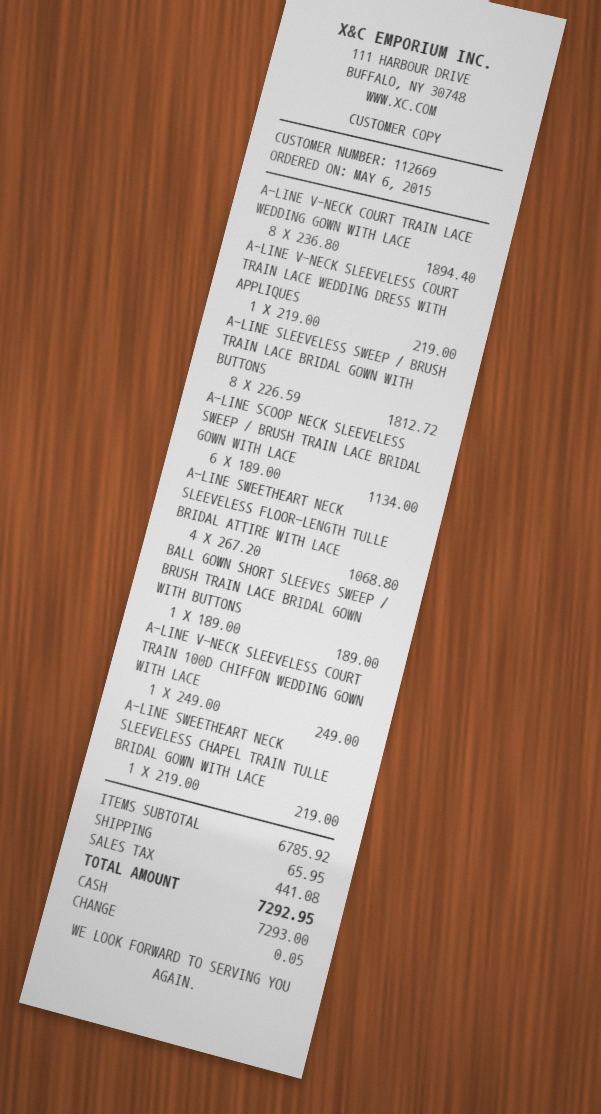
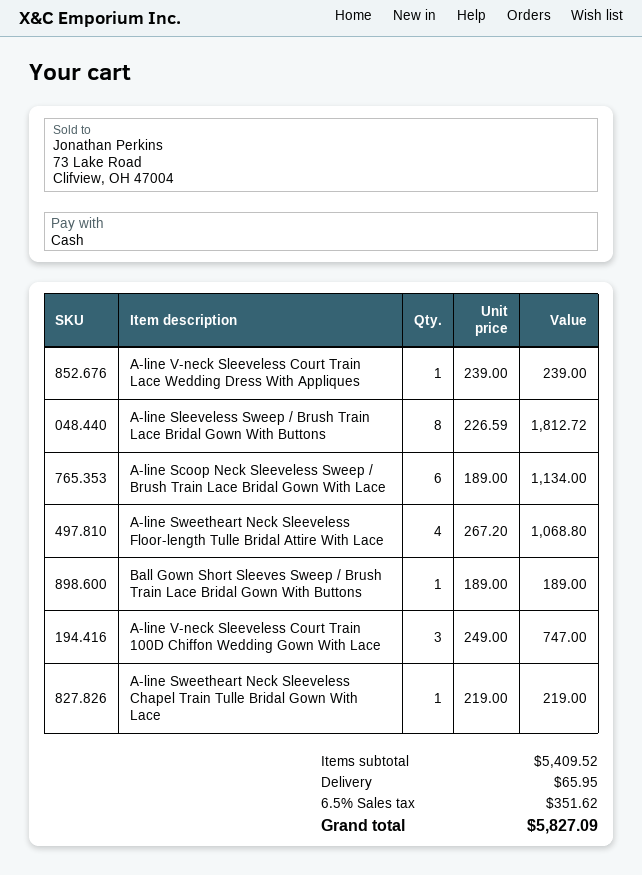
A-LINE V-NECK COURT TRAIN LACE WEDDING GOWN WITH LACE: 8 x 236.80 = 1894.40 -> none
A-LINE V-NECK SLEEVELESS COURT TRAIN LACE WEDDING DRESS WITH APPLIQUES: 1 x 219.00 = 219.00 -> 1 x 239.00 = 239.00
A-LINE V-NECK SLEEVELESS COURT TRAIN 100D CHIFFON WEDDING GOWN WITH LACE: 1 x 249.00 = 249.00 -> 3 x 249.00 = 747.00
subtotal: 6785.92 -> 5409.52
tax: 441.08 -> 351.62
total: 7292.95 -> 5827.09

